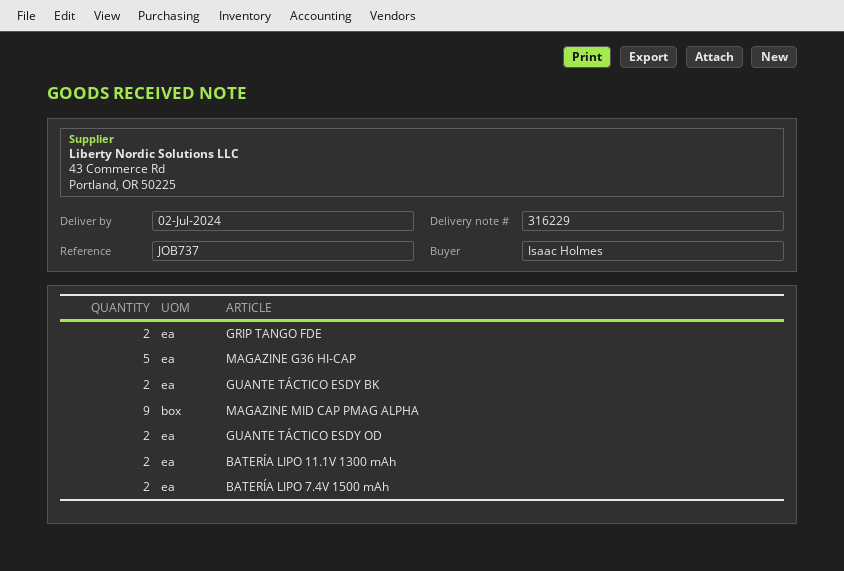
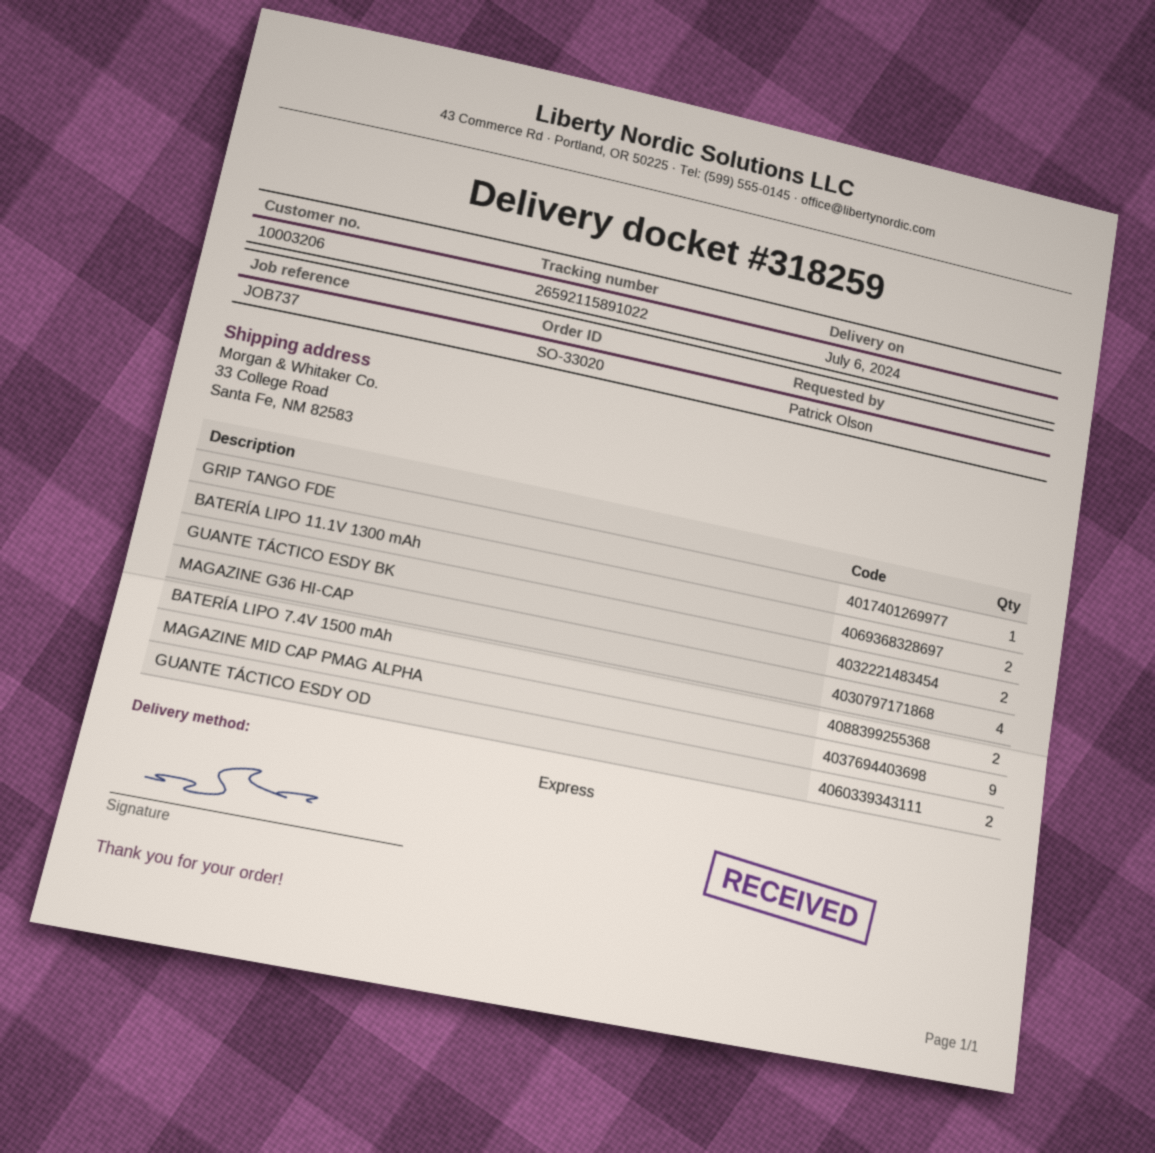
delivery note number: 316229 -> 318259
delivery date: 2024-07-02 -> 2024-07-06
ordered by: Isaac Holmes -> Patrick Olson
GRIP TANGO FDE: 2 -> 1
MAGAZINE G36 HI-CAP: 5 -> 4

